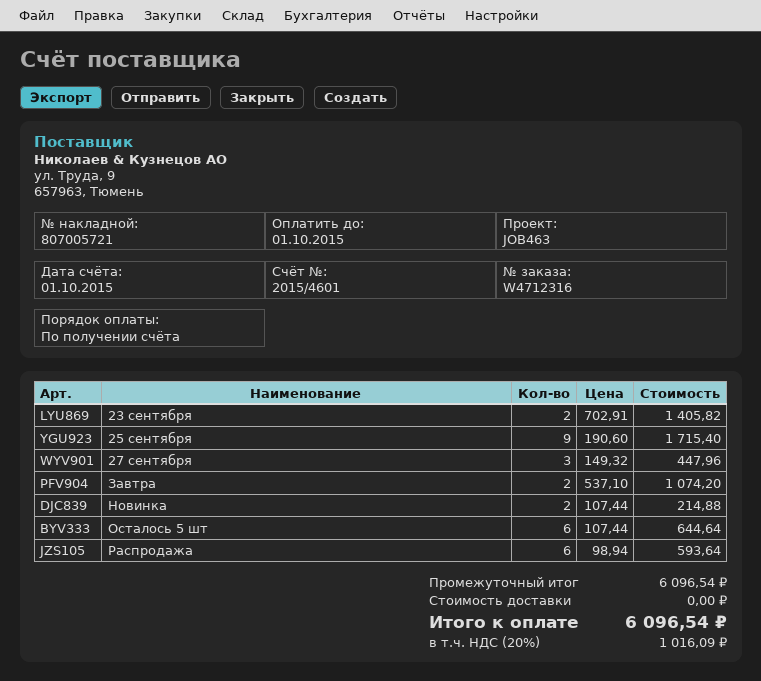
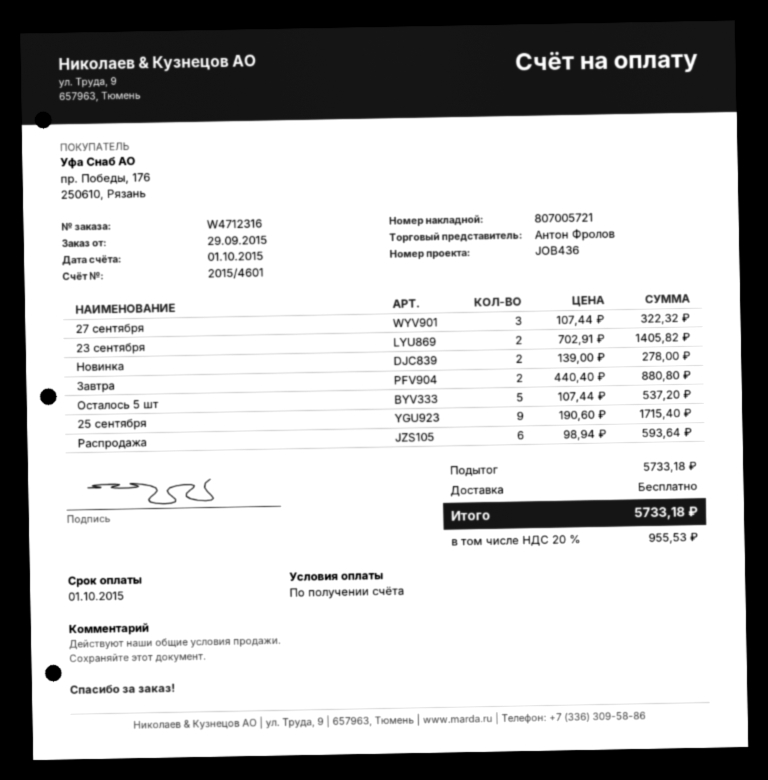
reference: JOB463 -> JOB436
27 сентября: 3 x 149.32 = 447.96 -> 3 x 107.44 = 322.32
Завтра: 2 x 537.10 = 1074.20 -> 2 x 440.40 = 880.80
Новинка: 2 x 107.44 = 214.88 -> 2 x 139.00 = 278.00
Осталось 5 шт: 6 x 107.44 = 644.64 -> 5 x 107.44 = 537.20
subtotal: 6096.54 -> 5733.18
tax: 20% = 1016.09 -> 20% = 955.53
total: 6096.54 -> 5733.18

